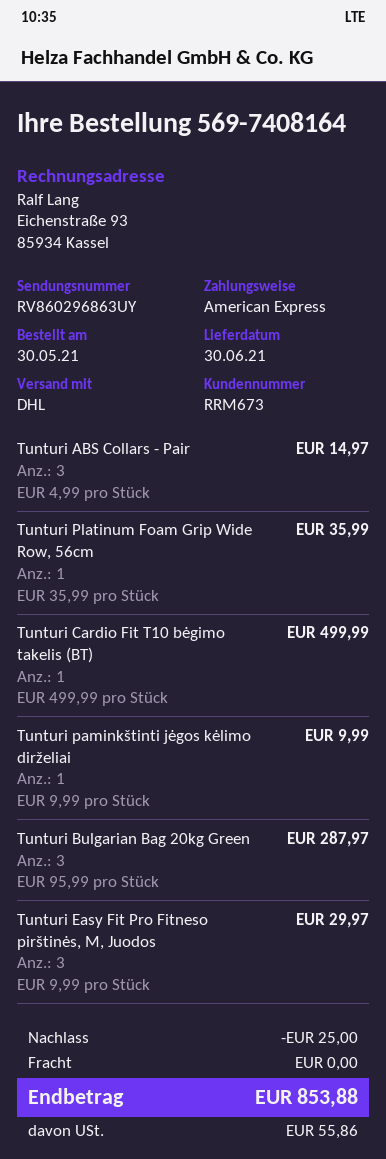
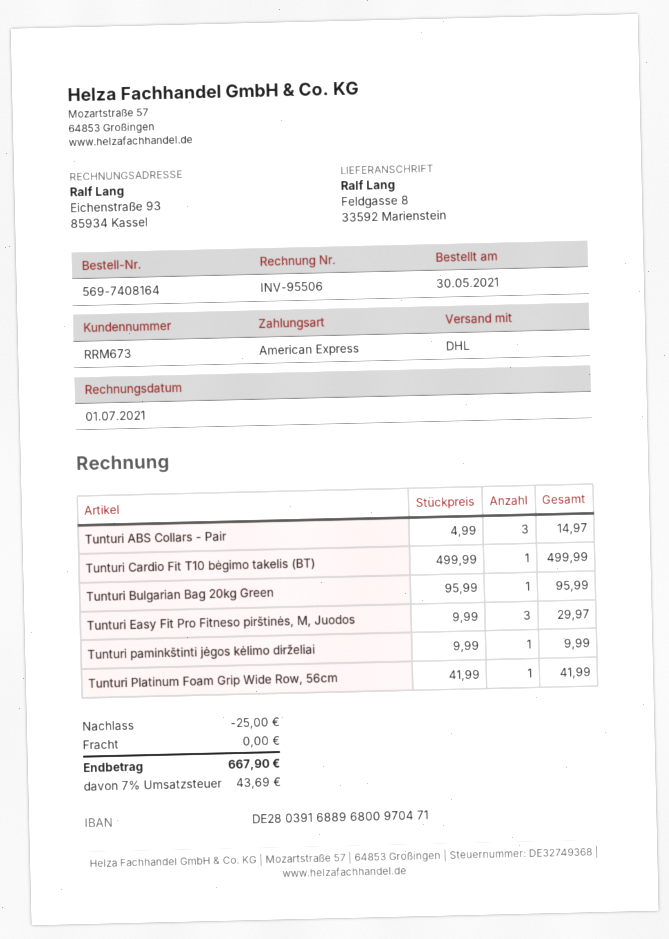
Tunturi Platinum Foam Grip Wide Row, 56cm: 1 x 35.99 = 35.99 -> 1 x 41.99 = 41.99
Tunturi Bulgarian Bag 20kg Green: 3 x 95.99 = 287.97 -> 1 x 95.99 = 95.99
tax: 55.86 -> 43.69
total: 853.88 -> 667.90

